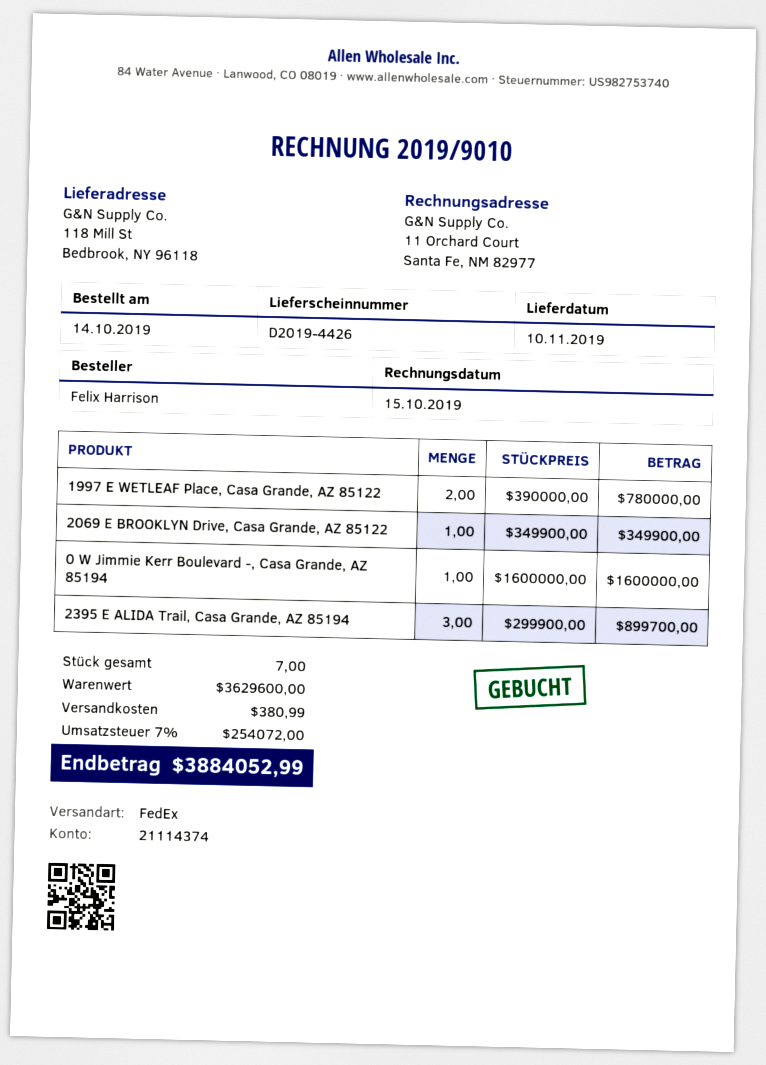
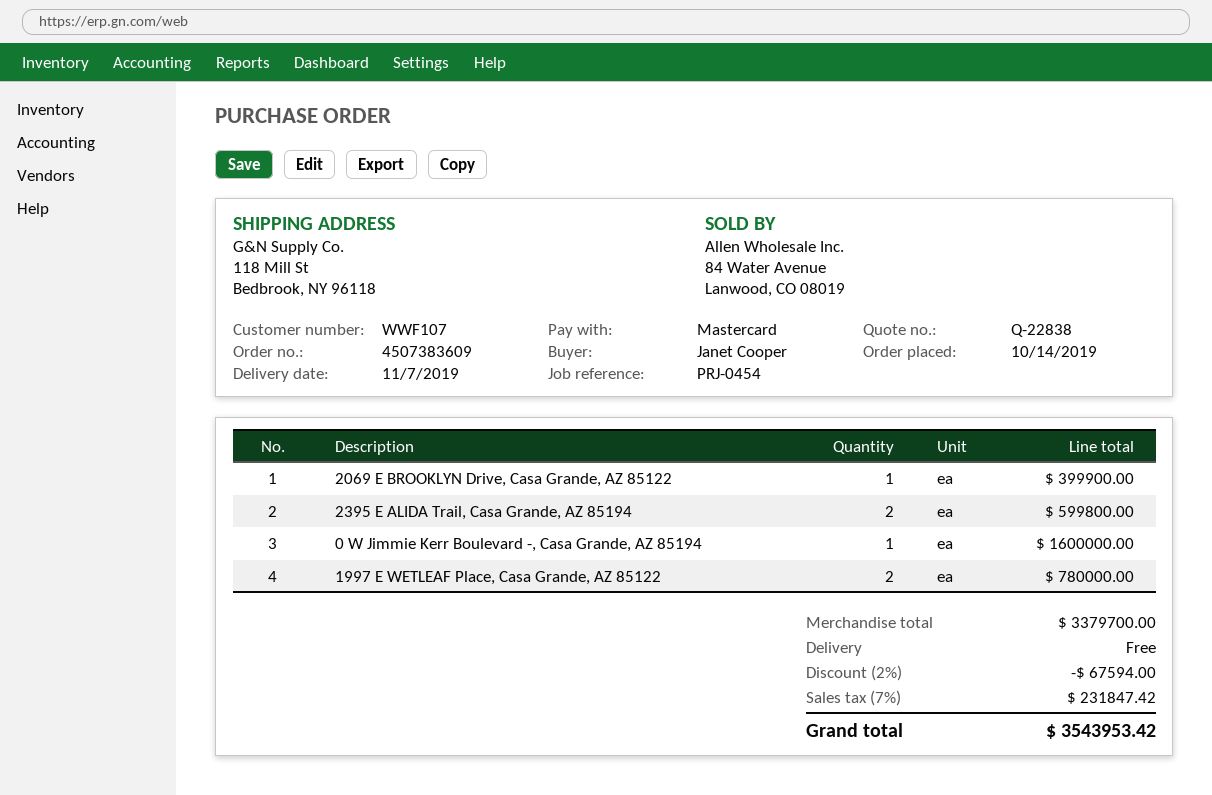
delivery date: 2019-11-10 -> 2019-11-07
ordered by: Felix Harrison -> Janet Cooper
2069 E BROOKLYN Drive, Casa Grande, AZ 85122: 1 for 349900.00 -> 1 for 399900.00
2395 E ALIDA Trail, Casa Grande, AZ 85194: 3 for 899700.00 -> 2 for 599800.00
subtotal: 3629600.00 -> 3379700.00
discount: none -> 2% = 67594.00
shipping: 380.99 -> 0.00
tax: 7% = 254072.00 -> 7% = 231847.42
total: 3884052.99 -> 3543953.42

